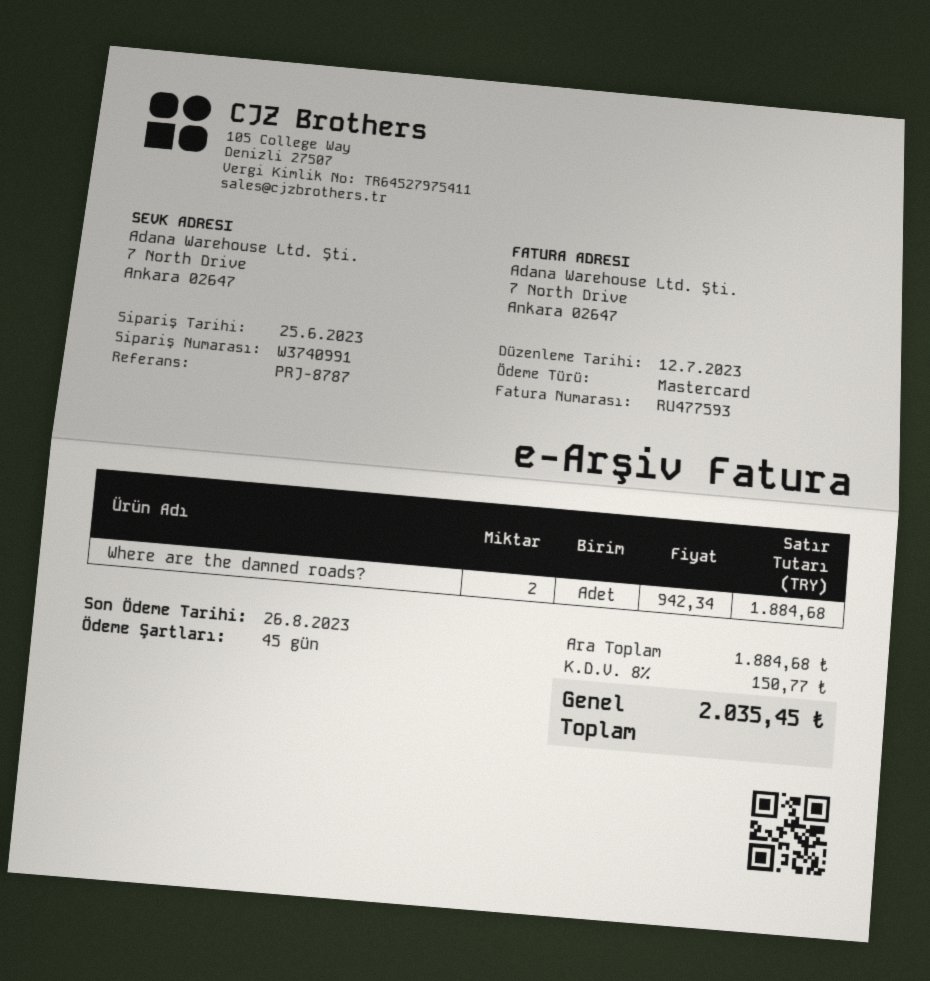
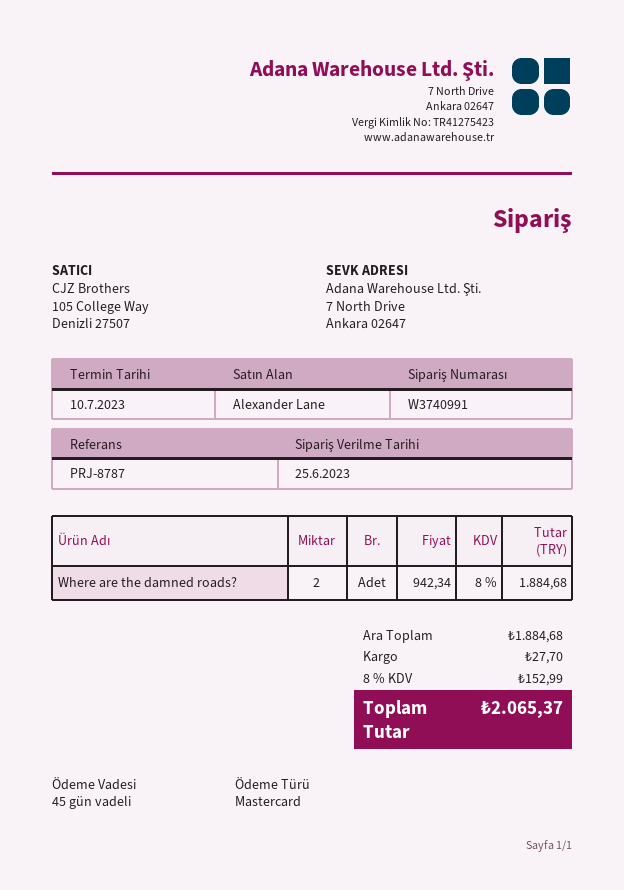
shipping: none -> 27.70
tax: 8% = 150.77 -> 8% = 152.99
total: 2035.45 -> 2065.37

